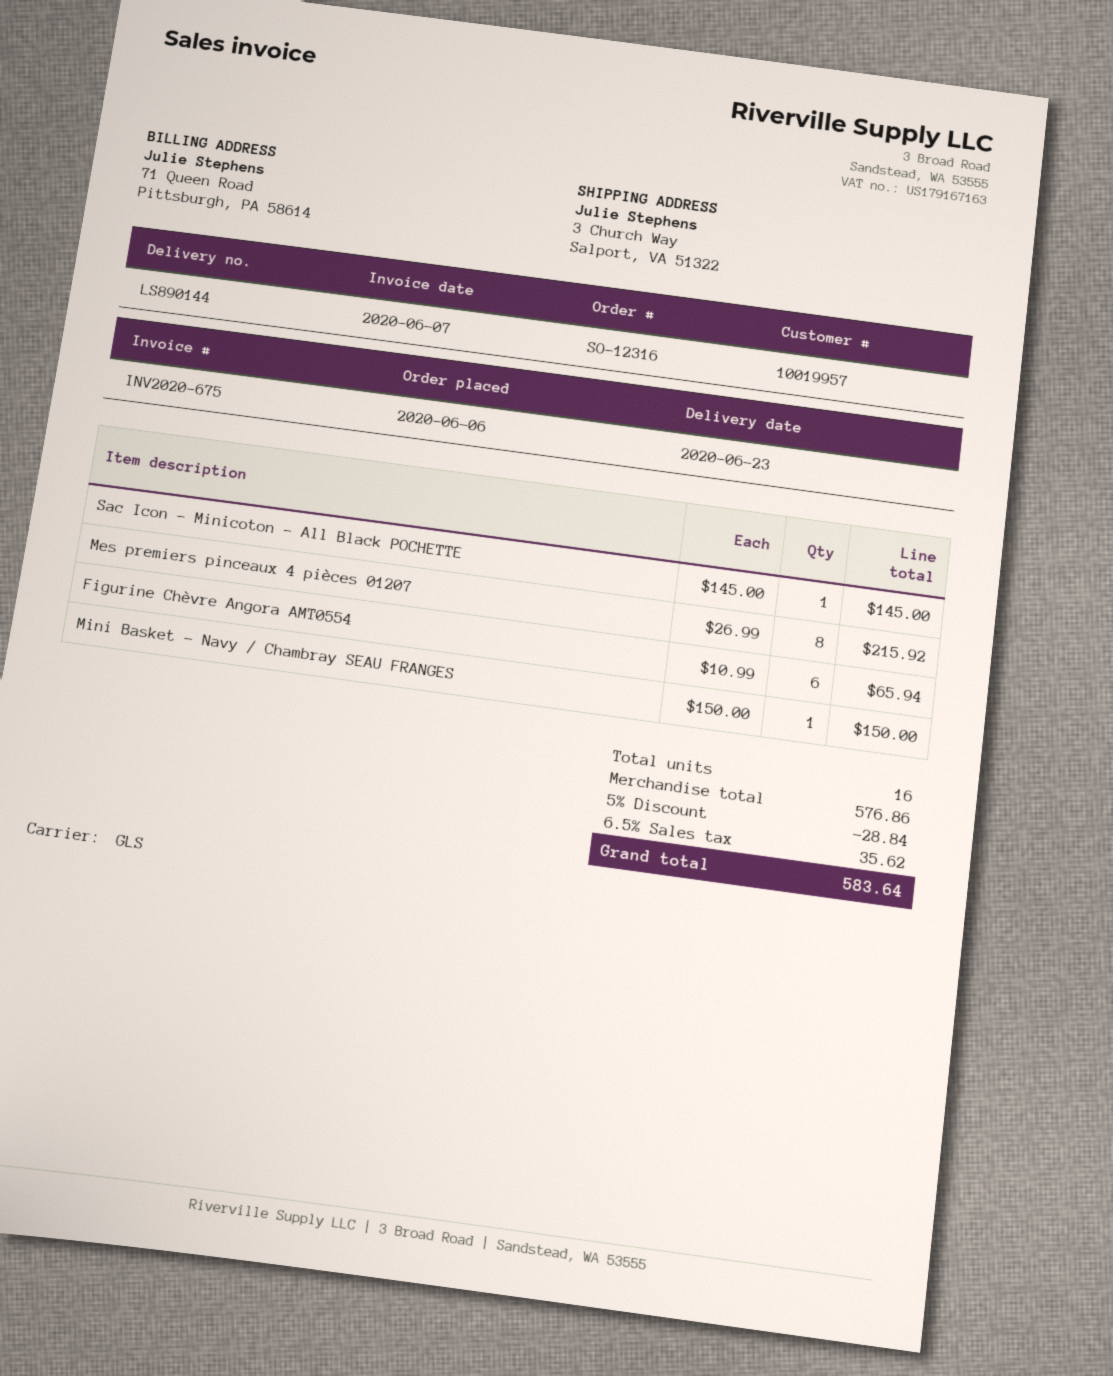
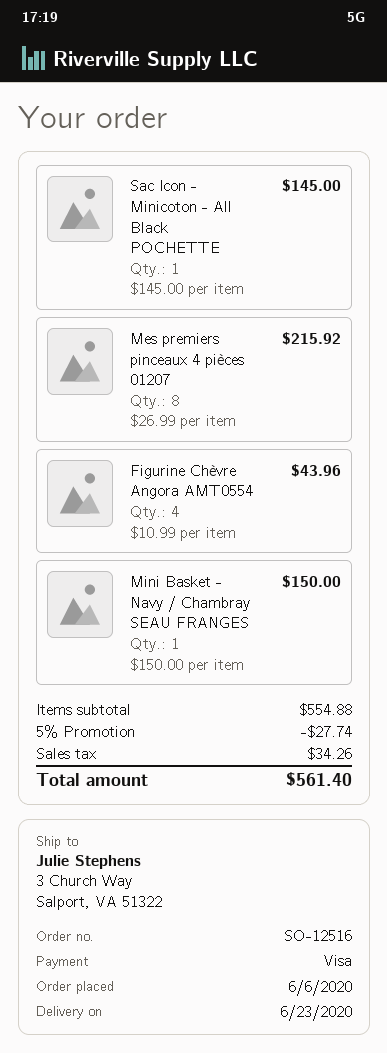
order number: SO-12316 -> SO-12516
Figurine Chèvre Angora AMT0554: 6 x 10.99 = 65.94 -> 4 x 10.99 = 43.96
subtotal: 576.86 -> 554.88
discount: 5% = 28.84 -> 5% = 27.74
tax: 35.62 -> 34.26
total: 583.64 -> 561.40

